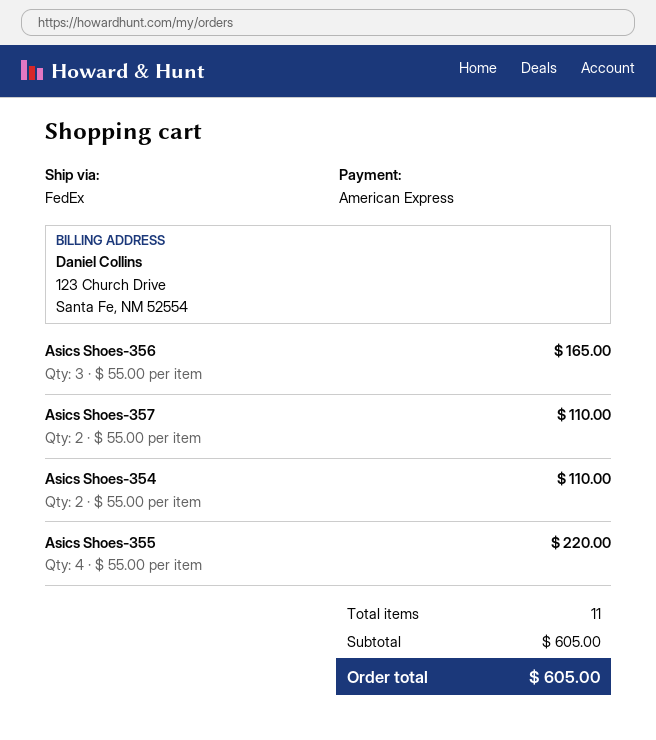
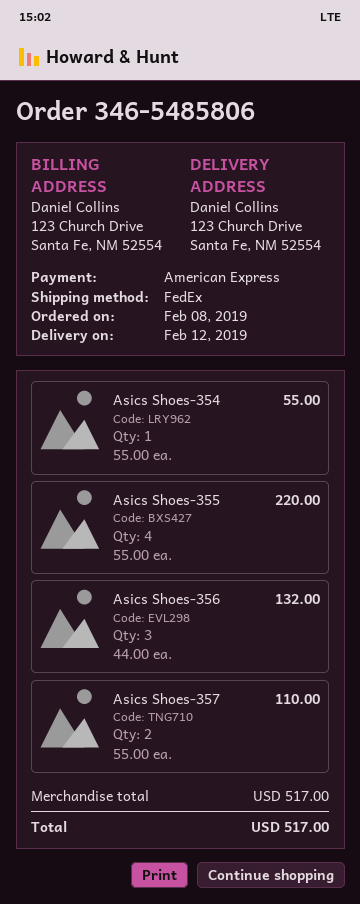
Asics Shoes-356: 3 x 55.00 = 165.00 -> 3 x 44.00 = 132.00
Asics Shoes-354: 2 x 55.00 = 110.00 -> 1 x 55.00 = 55.00
subtotal: 605.00 -> 517.00
total: 605.00 -> 517.00

